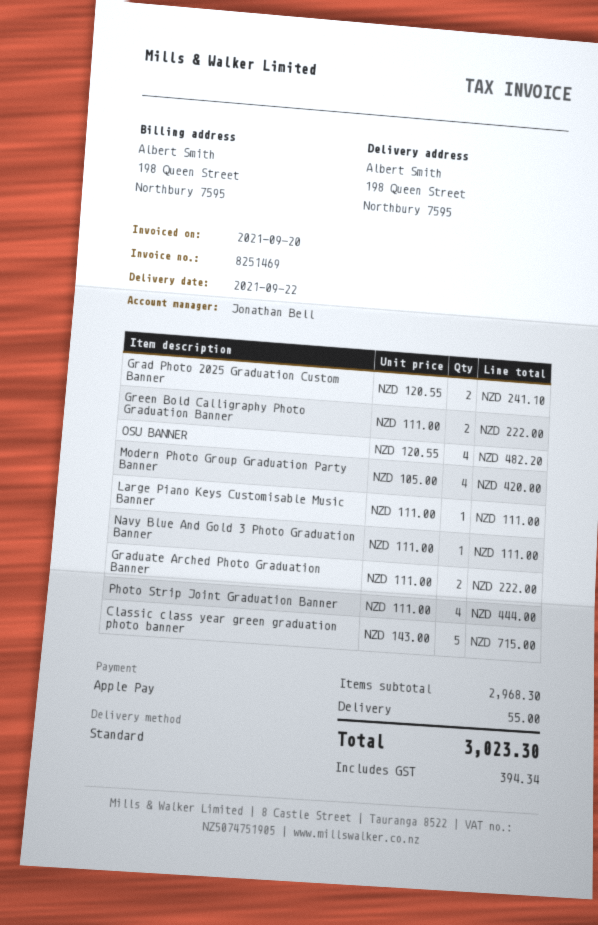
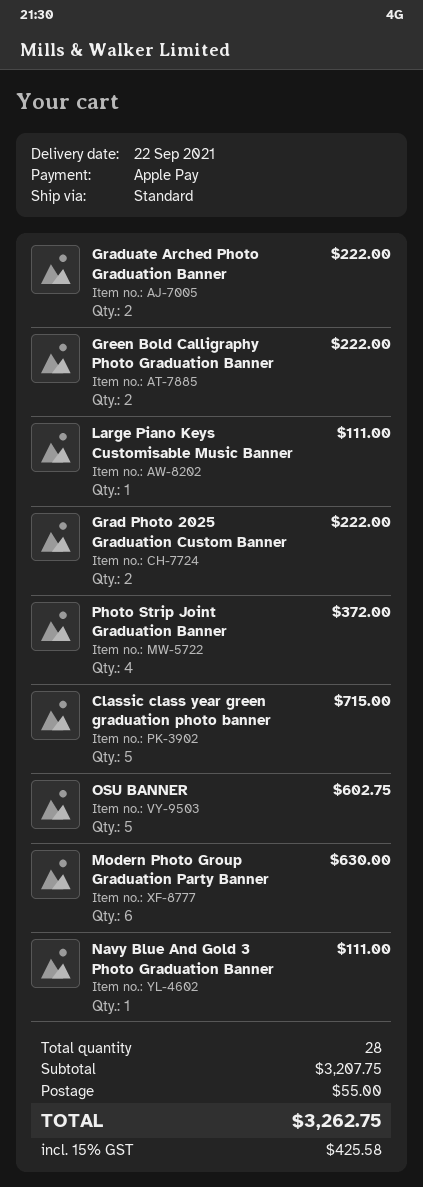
Grad Photo 2025 Graduation Custom Banner: 2 for 241.10 -> 2 for 222.00
OSU BANNER: 4 for 482.20 -> 5 for 602.75
Modern Photo Group Graduation Party Banner: 4 for 420.00 -> 6 for 630.00
Photo Strip Joint Graduation Banner: 4 for 444.00 -> 4 for 372.00
subtotal: 2968.30 -> 3207.75
tax: 394.34 -> 425.58
total: 3023.30 -> 3262.75

